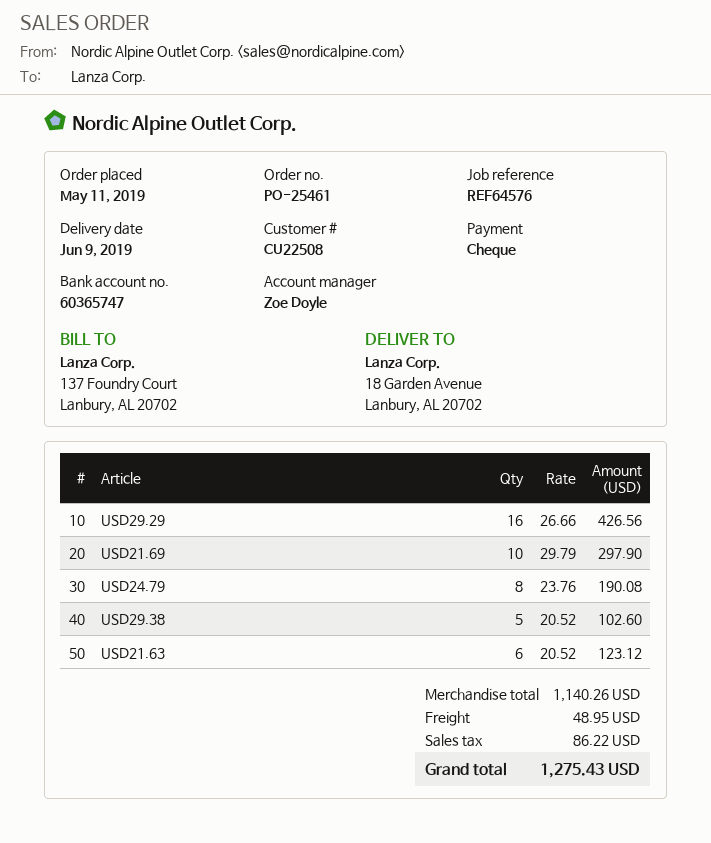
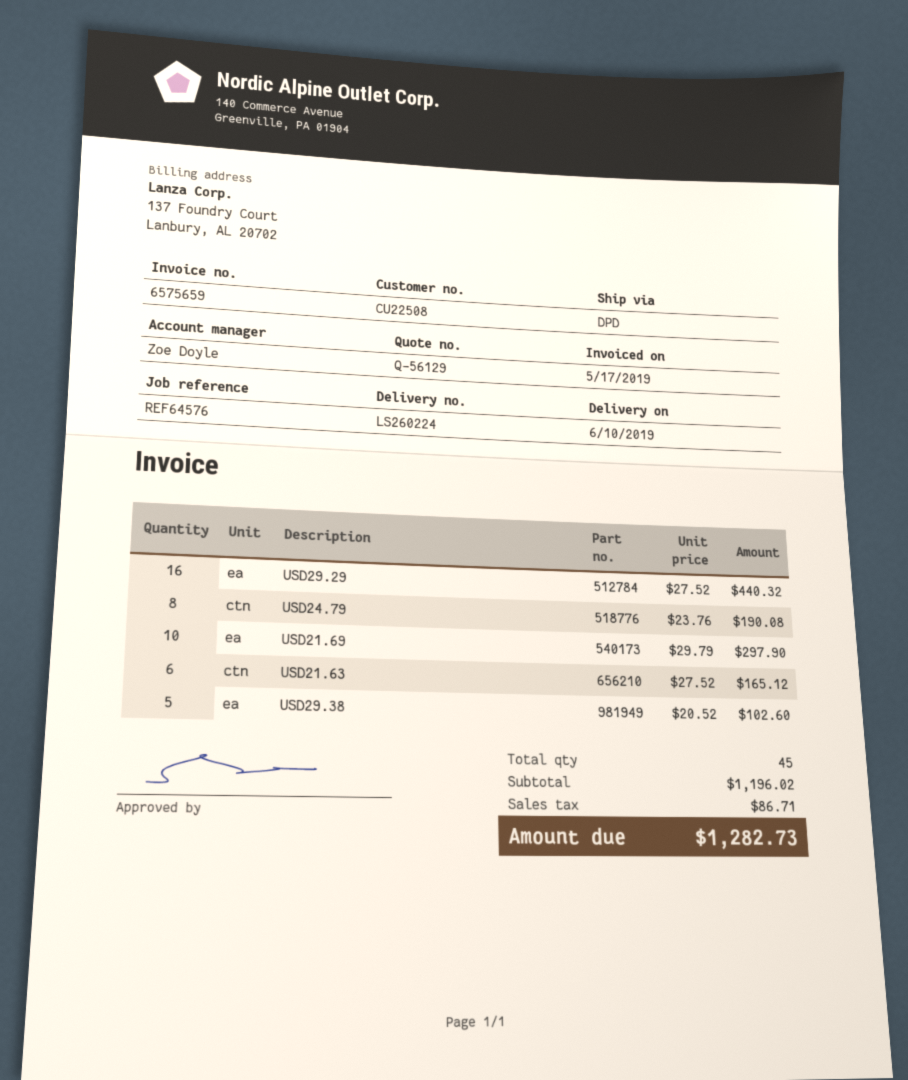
delivery date: 2019-06-09 -> 2019-06-10
USD29.29: 16 x 26.66 = 426.56 -> 16 x 27.52 = 440.32
USD21.63: 6 x 20.52 = 123.12 -> 6 x 27.52 = 165.12
subtotal: 1140.26 -> 1196.02
shipping: 48.95 -> none
tax: 86.22 -> 86.71
total: 1275.43 -> 1282.73

